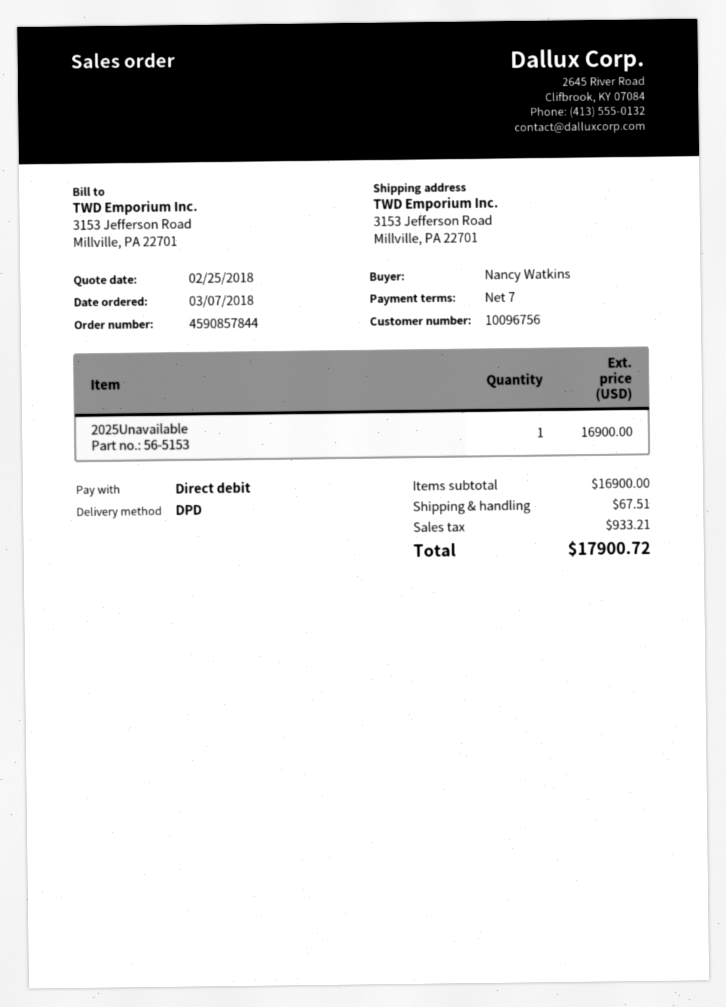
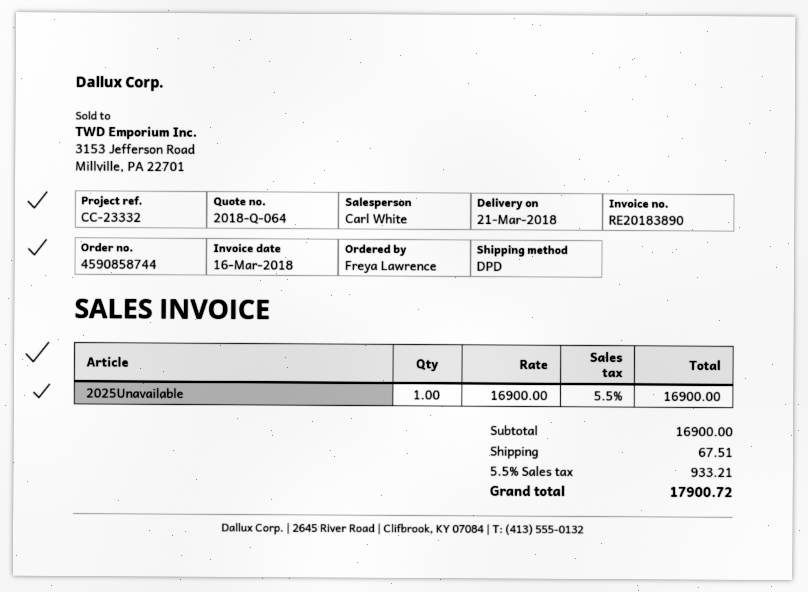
order number: 4590857844 -> 4590858744
ordered by: Nancy Watkins -> Freya Lawrence

